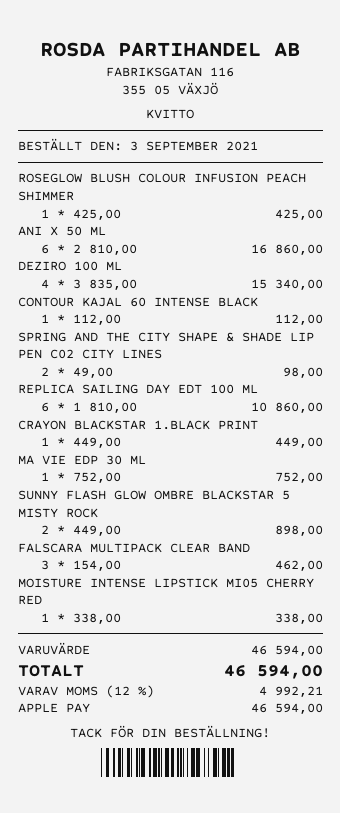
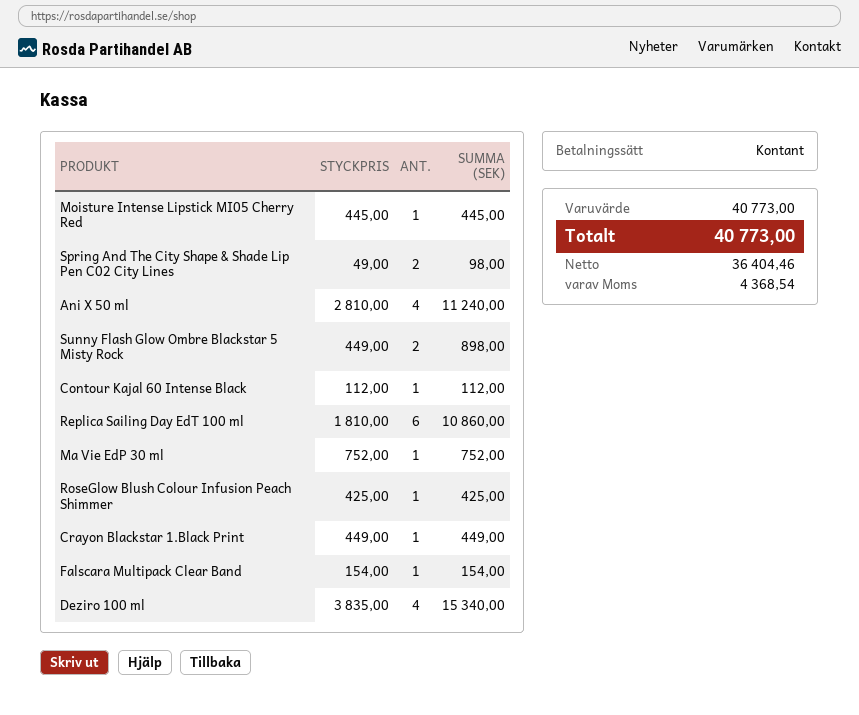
payment method: Apple Pay -> cash
ANI X 50 ML: 6 x 2810.00 = 16860.00 -> 4 x 2810.00 = 11240.00
FALSCARA MULTIPACK CLEAR BAND: 3 x 154.00 = 462.00 -> 1 x 154.00 = 154.00
MOISTURE INTENSE LIPSTICK MI05 CHERRY RED: 1 x 338.00 = 338.00 -> 1 x 445.00 = 445.00
subtotal: 46594.00 -> 40773.00
tax: 4992.21 -> 4368.54
total: 46594.00 -> 40773.00

